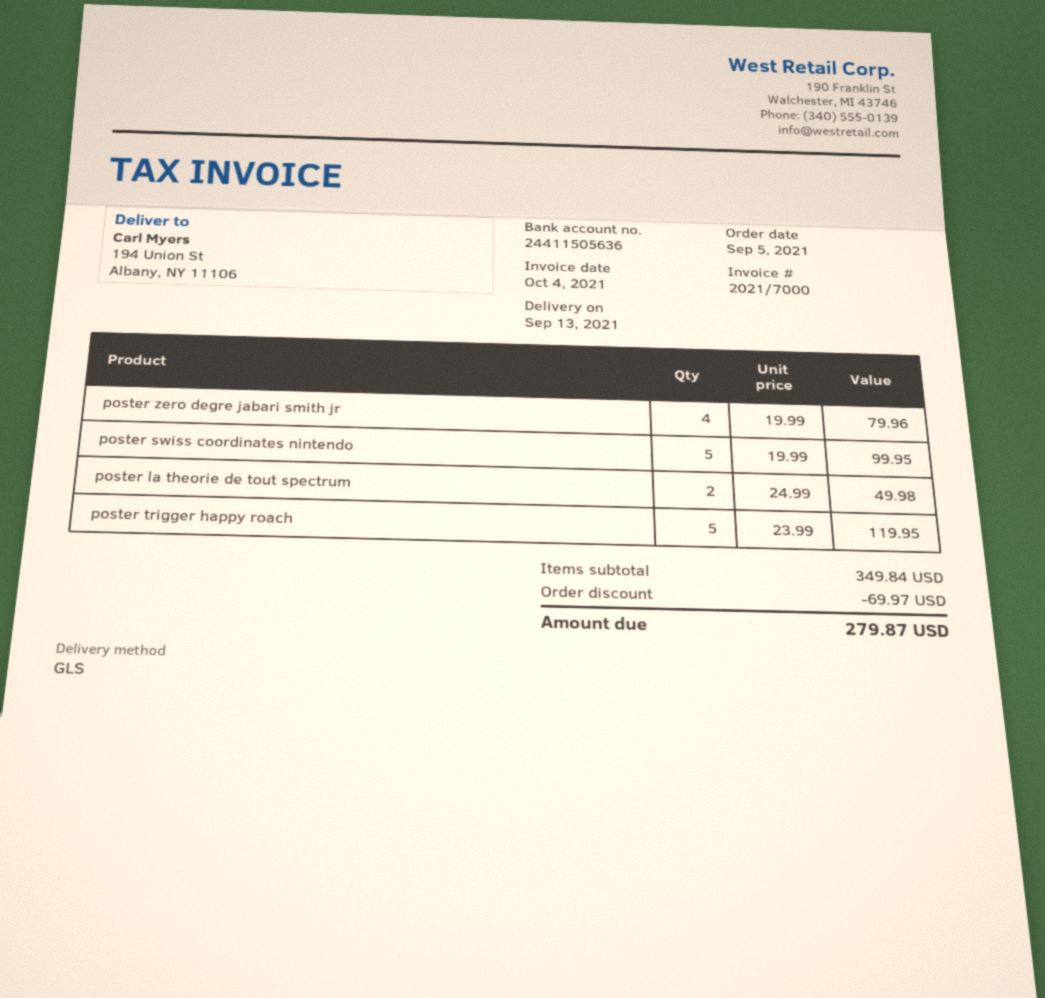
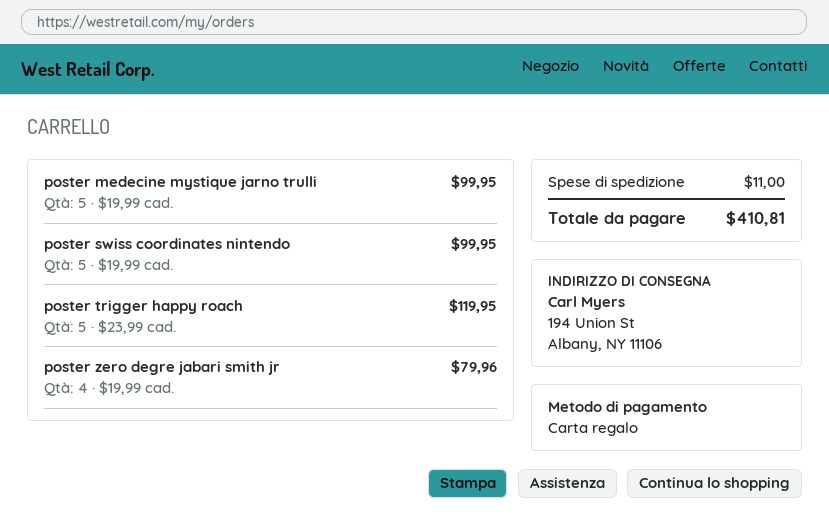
poster la theorie de tout spectrum: 2 x 24.99 = 49.98 -> none
poster medecine mystique jarno trulli: none -> 5 x 19.99 = 99.95
discount: 69.97 -> none
shipping: none -> 11.00
total: 279.87 -> 410.81

